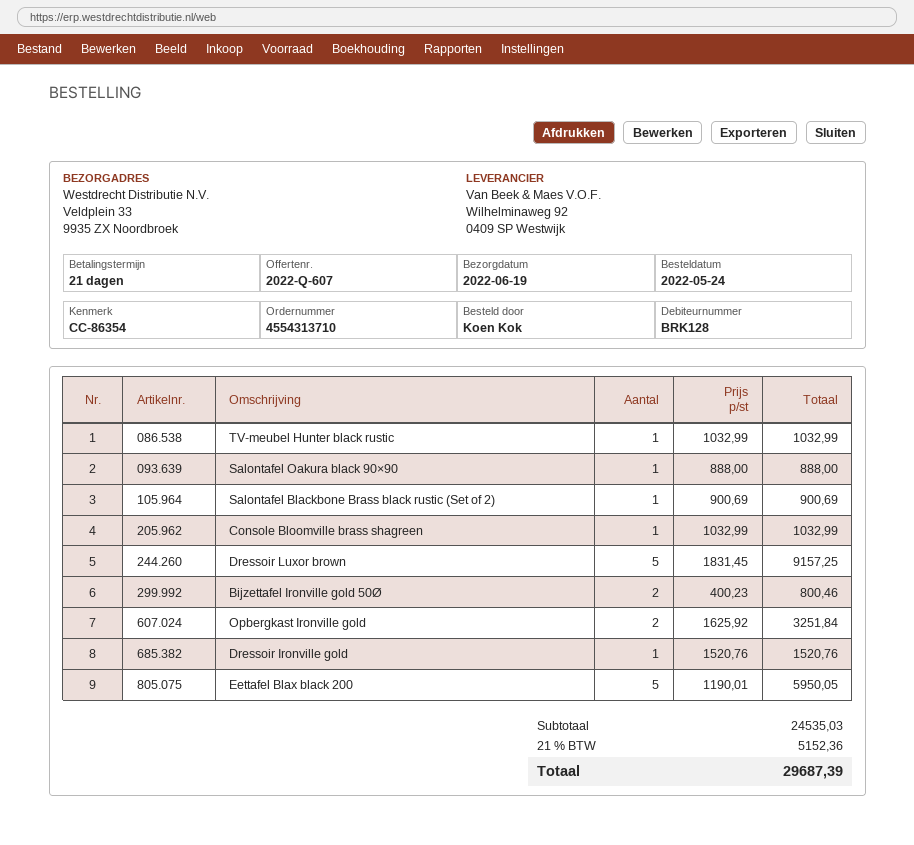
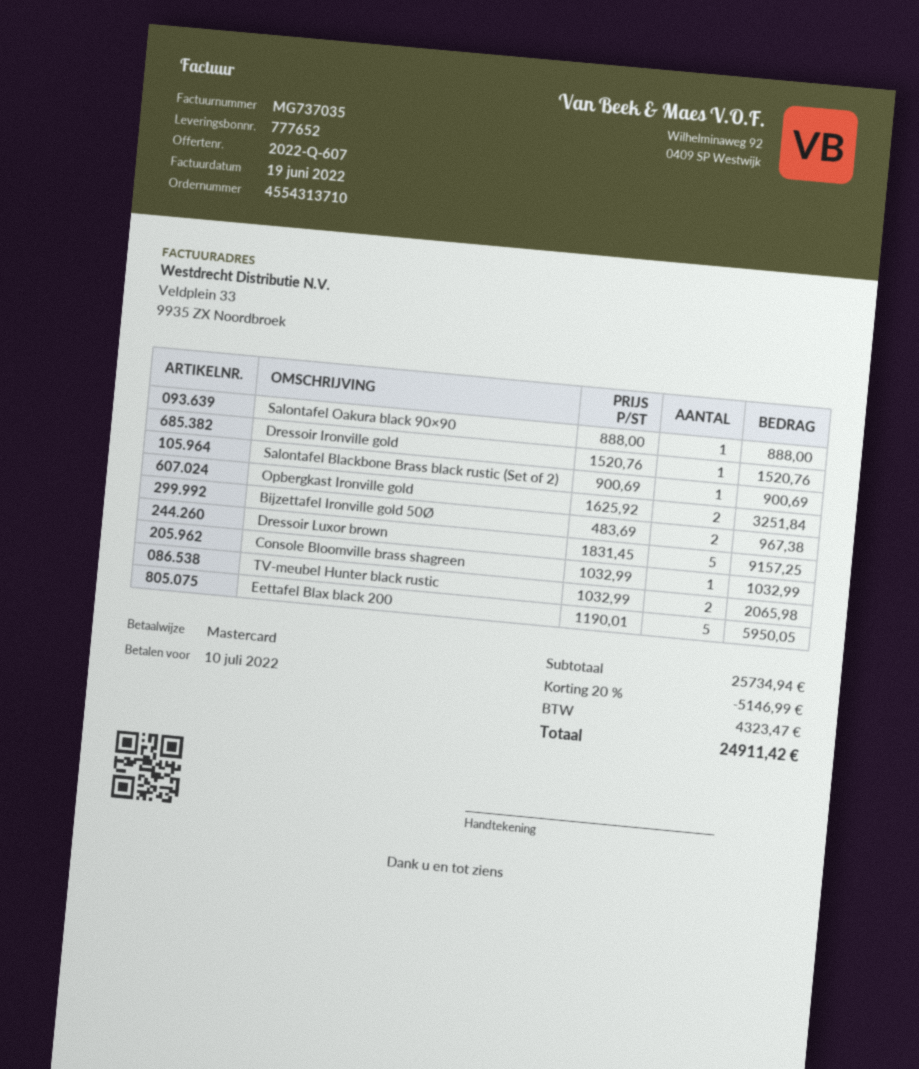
TV-meubel Hunter black rustic: 1 x 1032.99 = 1032.99 -> 2 x 1032.99 = 2065.98
Bijzettafel Ironville gold 50Ø: 2 x 400.23 = 800.46 -> 2 x 483.69 = 967.38
subtotal: 24535.03 -> 25734.94
discount: none -> 20% = 5146.99
tax: 5152.36 -> 4323.47
total: 29687.39 -> 24911.42

